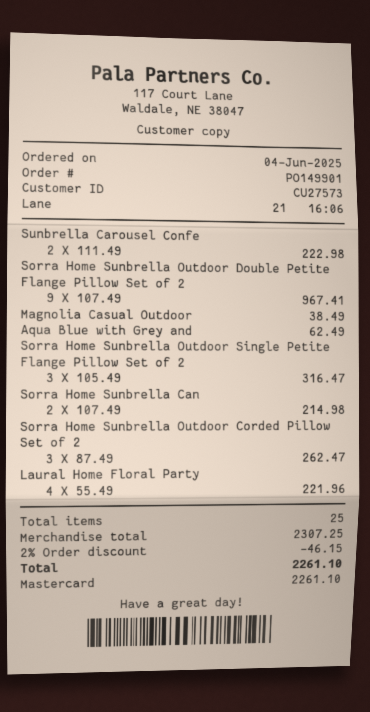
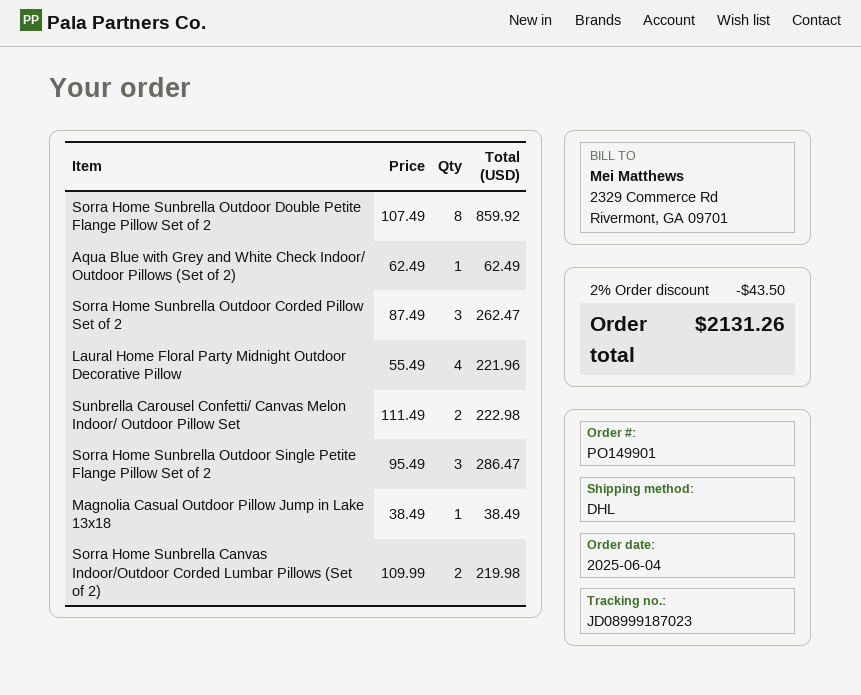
Sorra Home Sunbrella Outdoor Double Petite Flange Pillow Set of 2: 9 x 107.49 = 967.41 -> 8 x 107.49 = 859.92
Sorra Home Sunbrella Outdoor Single Petite Flange Pillow Set of 2: 3 x 105.49 = 316.47 -> 3 x 95.49 = 286.47
Sorra Home Sunbrella Can: 2 x 107.49 = 214.98 -> 2 x 109.99 = 219.98
discount: 2% = 46.15 -> 2% = 43.50
total: 2261.10 -> 2131.26

